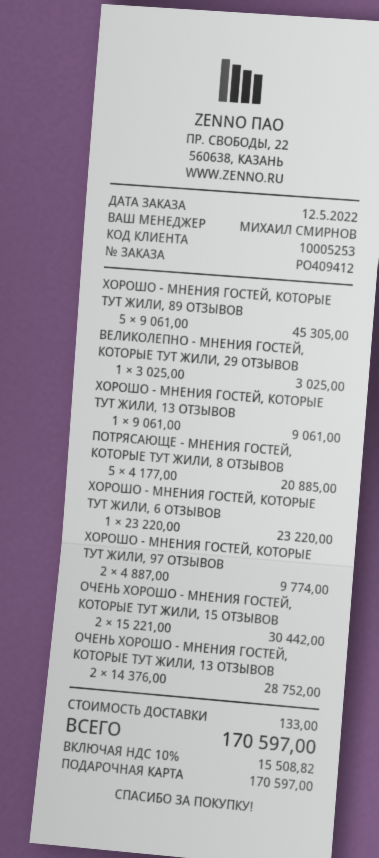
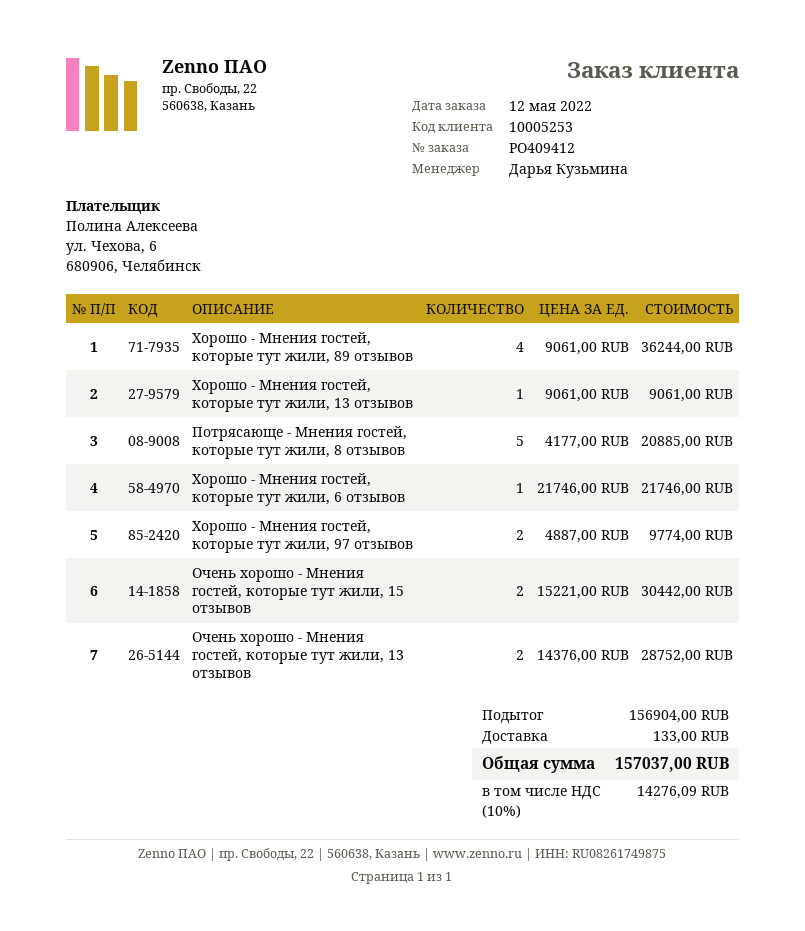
sales rep: МИХАИЛ СМИРНОВ -> Дарья Кузьмина
ХОРОШО - МНЕНИЯ ГОСТЕЙ, КОТОРЫЕ ТУТ ЖИЛИ, 89 ОТЗЫВОВ: 5 x 9061.00 = 45305.00 -> 4 x 9061.00 = 36244.00
ВЕЛИКОЛЕПНО - МНЕНИЯ ГОСТЕЙ, КОТОРЫЕ ТУТ ЖИЛИ, 29 ОТЗЫВОВ: 1 x 3025.00 = 3025.00 -> none
ХОРОШО - МНЕНИЯ ГОСТЕЙ, КОТОРЫЕ ТУТ ЖИЛИ, 6 ОТЗЫВОВ: 1 x 23220.00 = 23220.00 -> 1 x 21746.00 = 21746.00
tax: 10% = 15508.82 -> 10% = 14276.09
total: 170597.00 -> 157037.00

